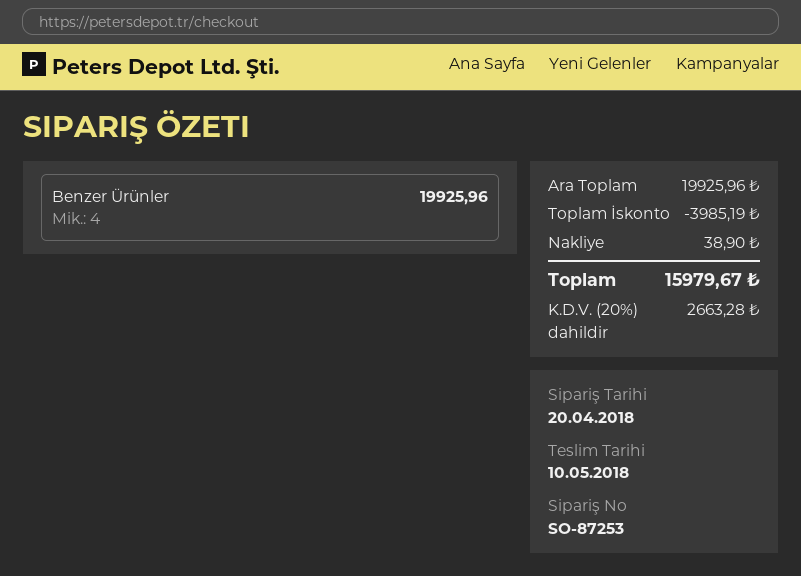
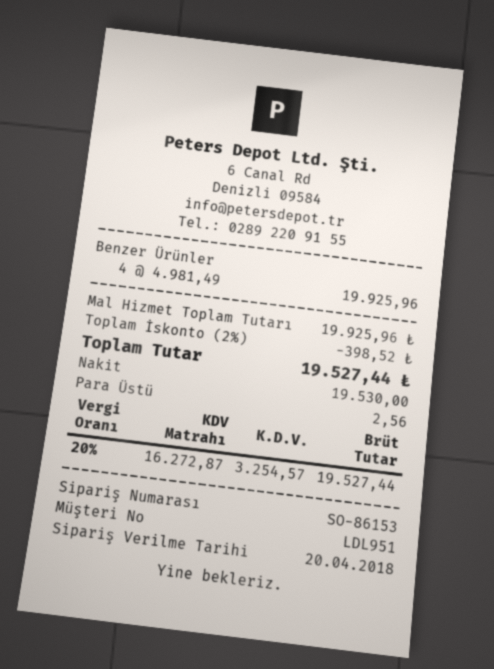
order number: SO-87253 -> SO-86153
discount: 3985.19 -> 398.52
shipping: 38.90 -> none
tax: 20% = 2663.28 -> 20% = 3254.57
total: 15979.67 -> 19527.44

